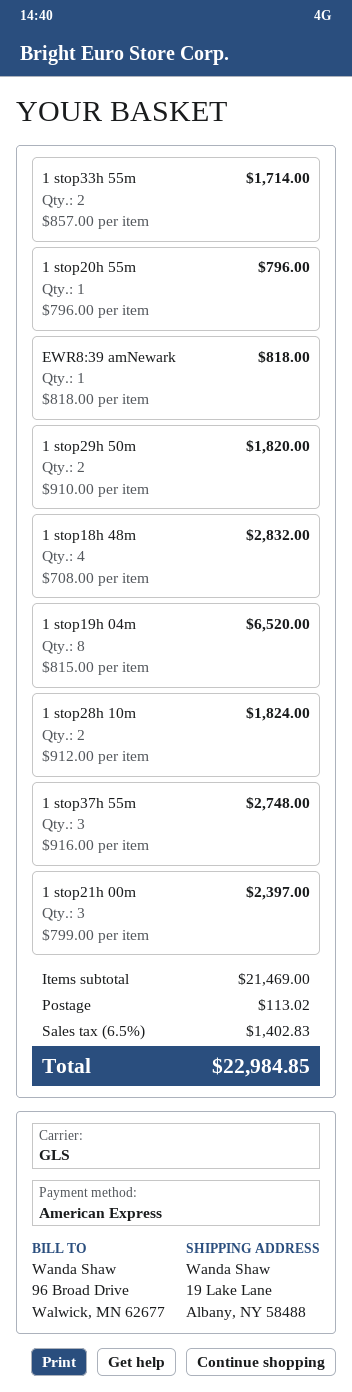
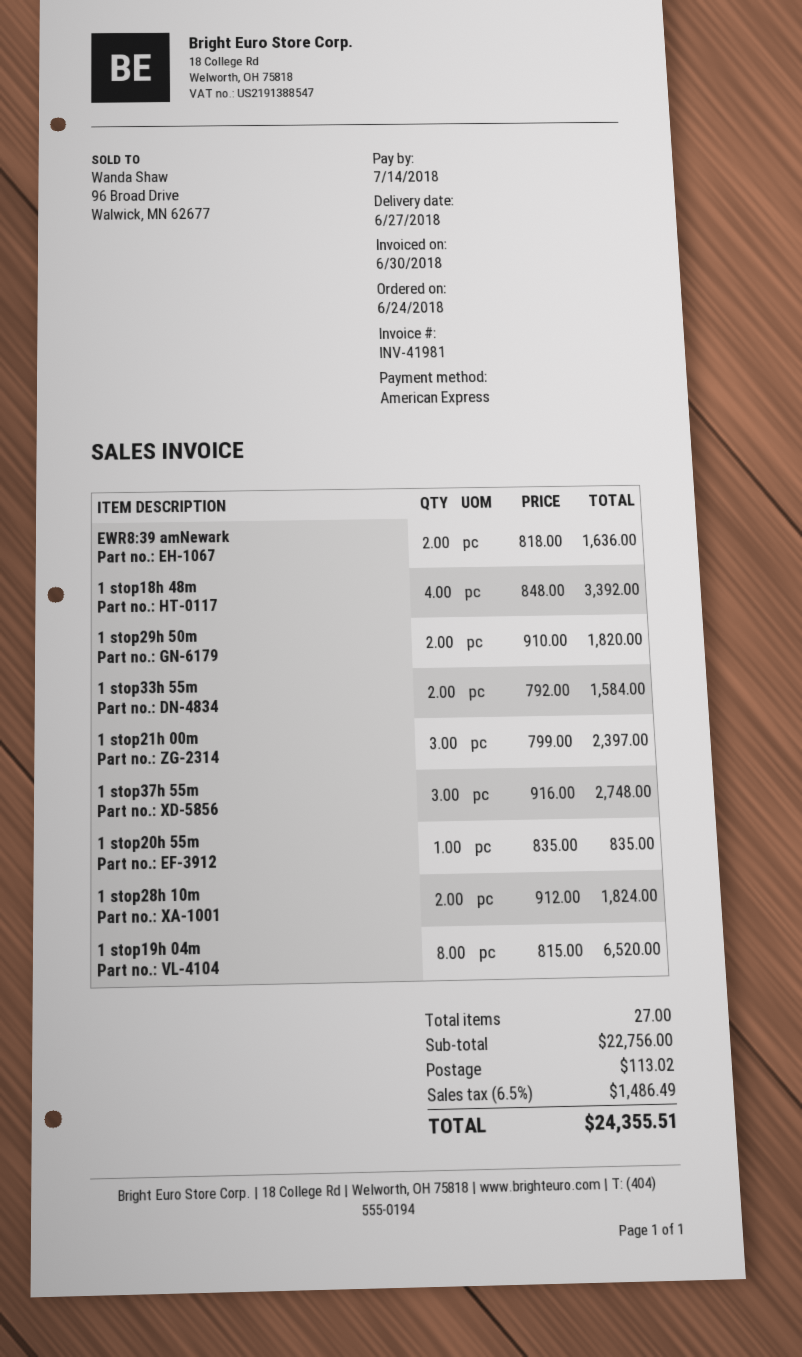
1 stop33h 55m: 2 x 857.00 = 1714.00 -> 2 x 792.00 = 1584.00
1 stop20h 55m: 1 x 796.00 = 796.00 -> 1 x 835.00 = 835.00
EWR8:39 amNewark: 1 x 818.00 = 818.00 -> 2 x 818.00 = 1636.00
1 stop18h 48m: 4 x 708.00 = 2832.00 -> 4 x 848.00 = 3392.00
subtotal: 21469.00 -> 22756.00
tax: 6.5% = 1402.83 -> 6.5% = 1486.49
total: 22984.85 -> 24355.51

